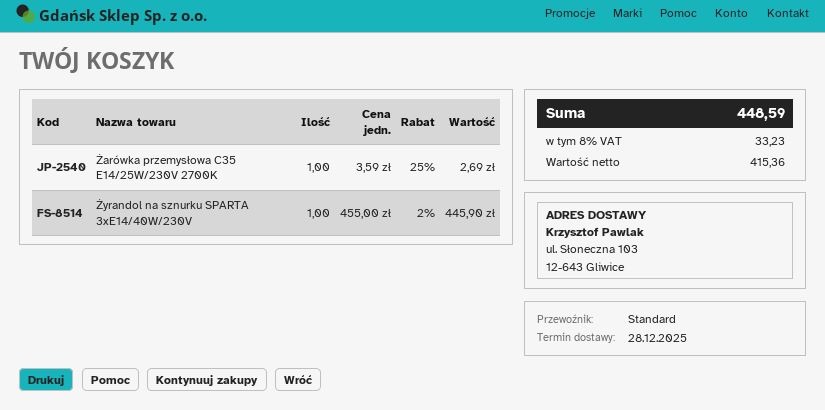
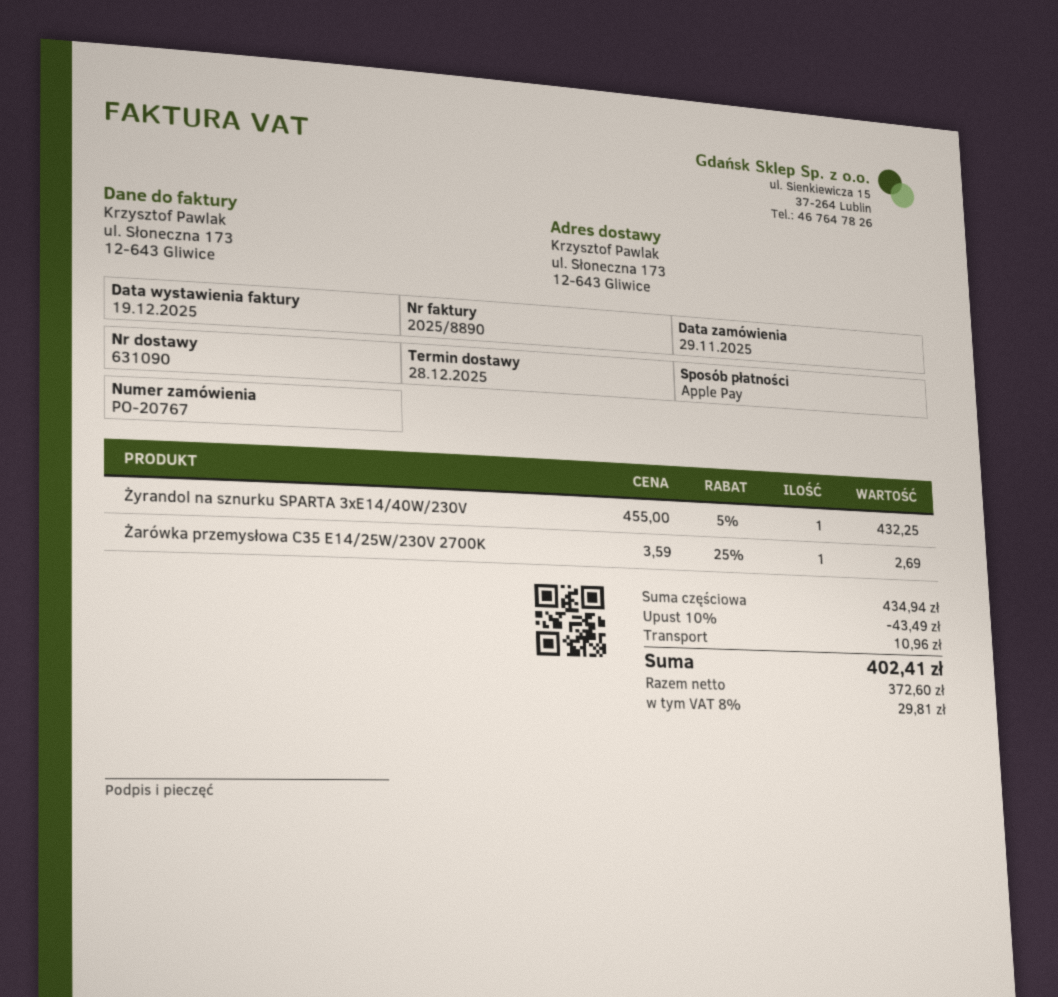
ship to: ul. Słoneczna 103, 12-643 Gliwice -> ul. Słoneczna 173, 12-643 Gliwice
Żyrandol na sznurku SPARTA 3xE14/40W/230V: 1 x 455.00 - 2% = 445.90 -> 1 x 455.00 - 5% = 432.25
discount: none -> 10% = 43.49
shipping: none -> 10.96
net: 415.36 -> 372.60
tax: 8% = 33.23 -> 8% = 29.81
total: 448.59 -> 402.41

